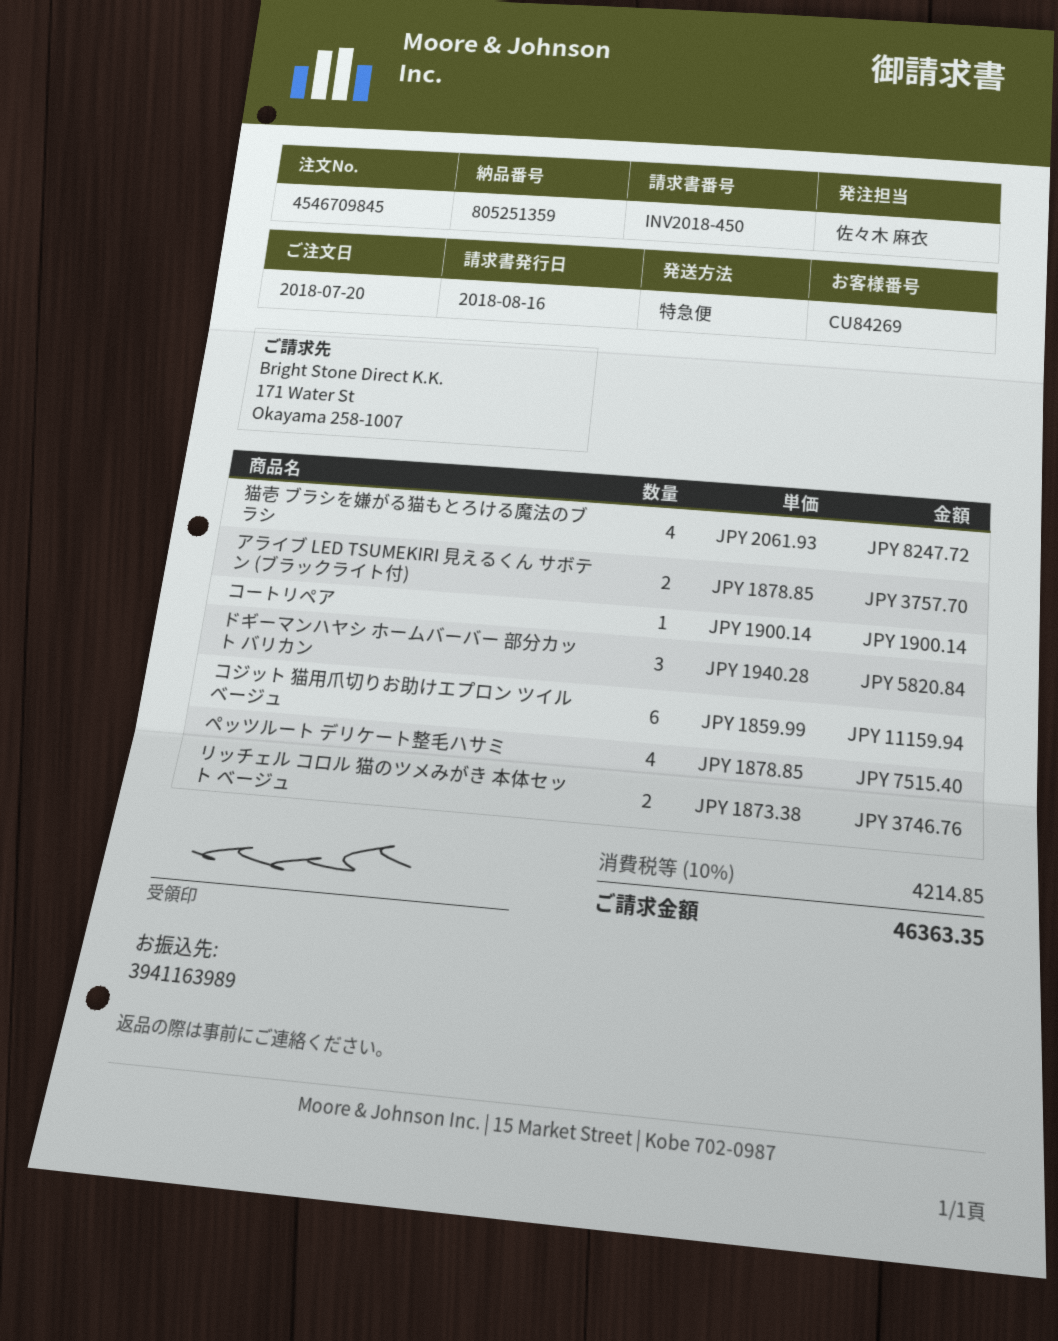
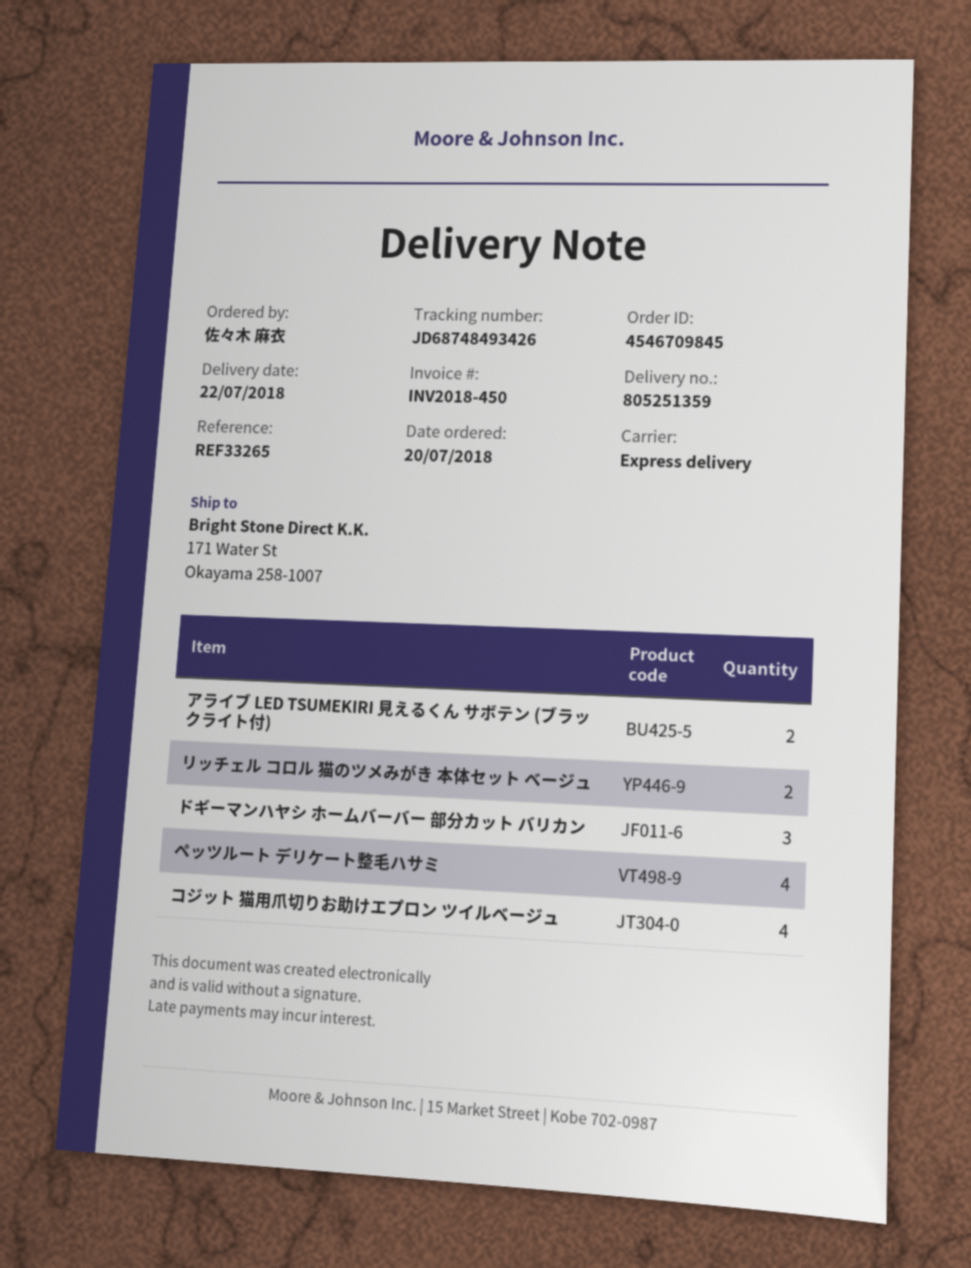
猫壱 ブラシを嫌がる猫もとろける魔法のブラシ: 4 -> none
コートリペア: 1 -> none
コジット 猫用爪切りお助けエプロン ツイルベージュ: 6 -> 4

